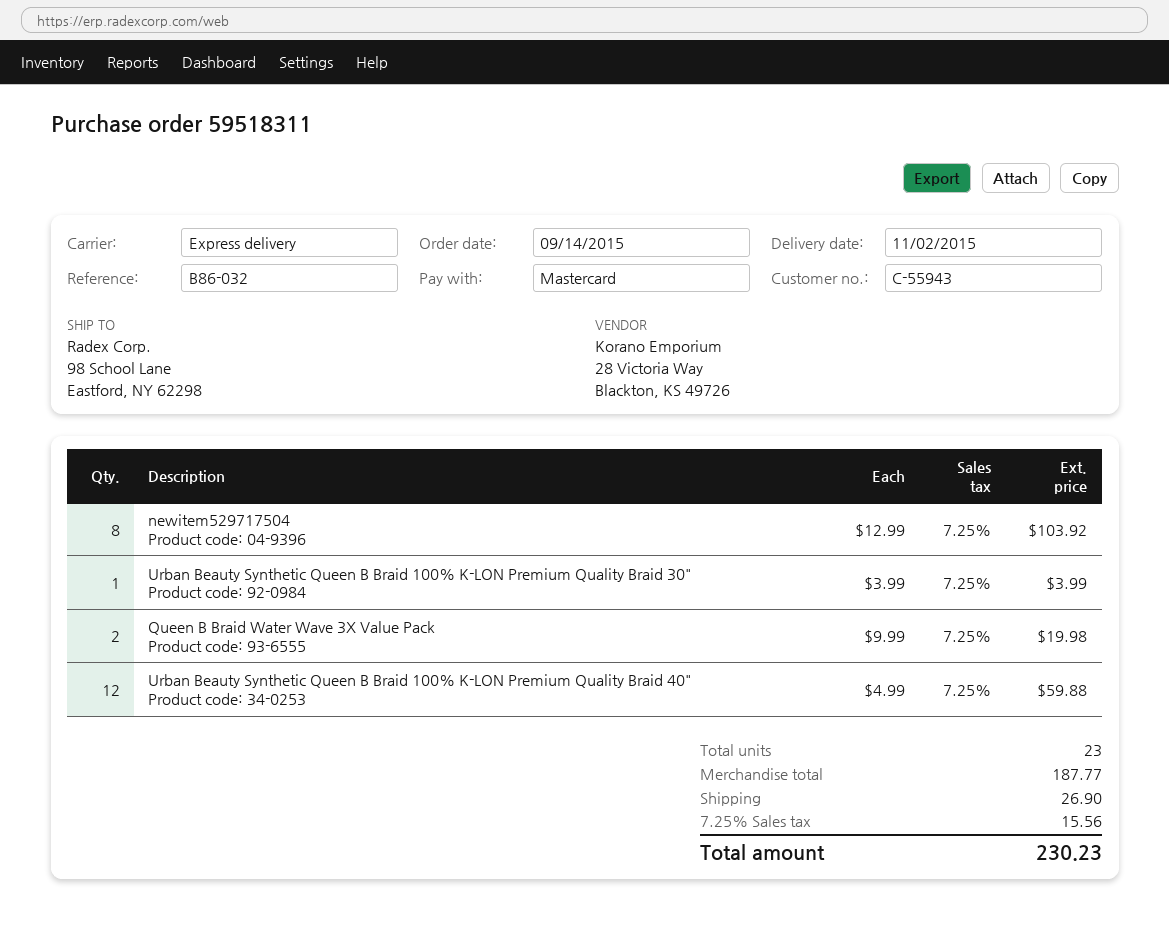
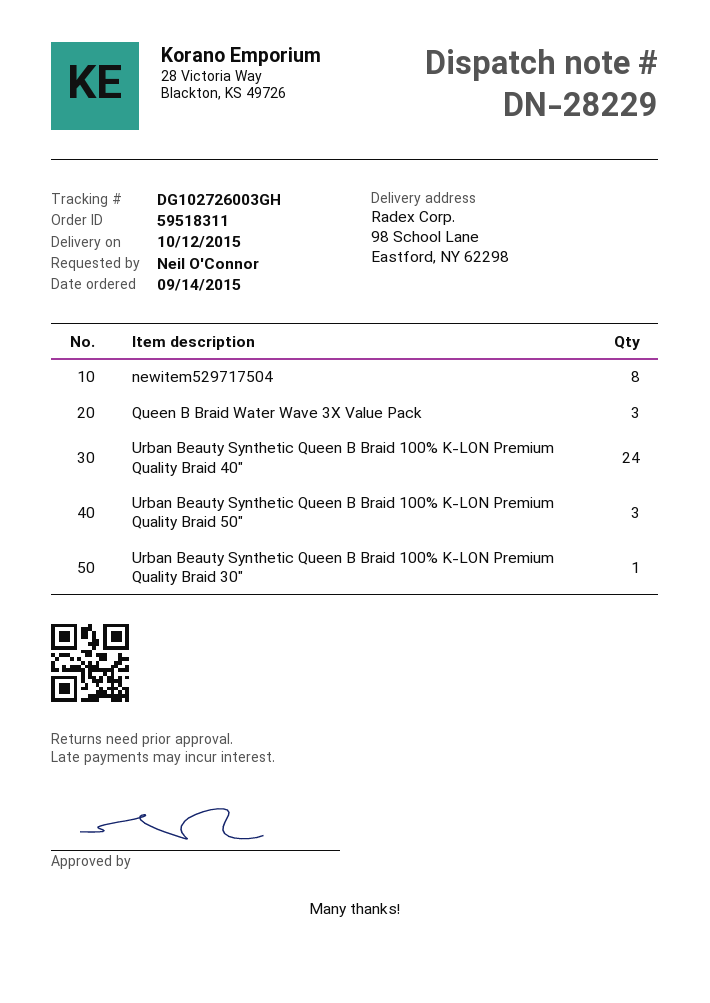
delivery date: 2015-11-02 -> 2015-10-12
Queen B Braid Water Wave 3X Value Pack: 2 -> 3
Urban Beauty Synthetic Queen B Braid 100% K-LON Premium Quality Braid 40": 12 -> 24
Urban Beauty Synthetic Queen B Braid 100% K-LON Premium Quality Braid 50": none -> 3

